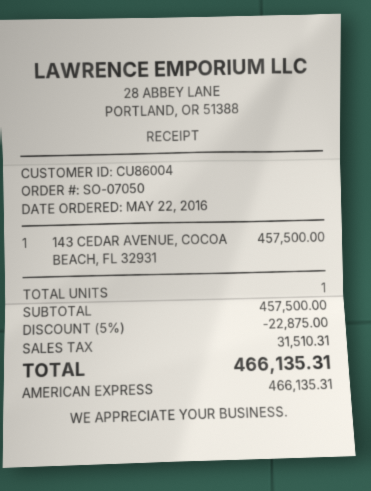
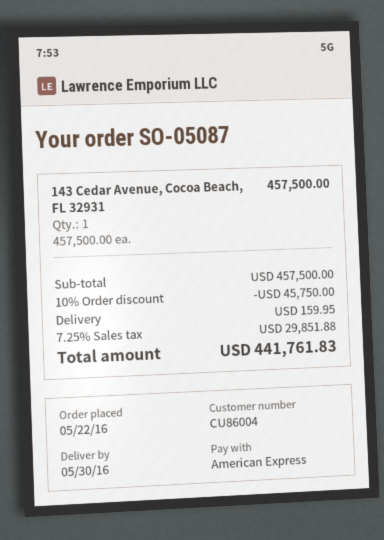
order number: SO-07050 -> SO-05087
discount: 5% = 22875.00 -> 10% = 45750.00
shipping: none -> 159.95
tax: 31510.31 -> 29851.88
total: 466135.31 -> 441761.83

